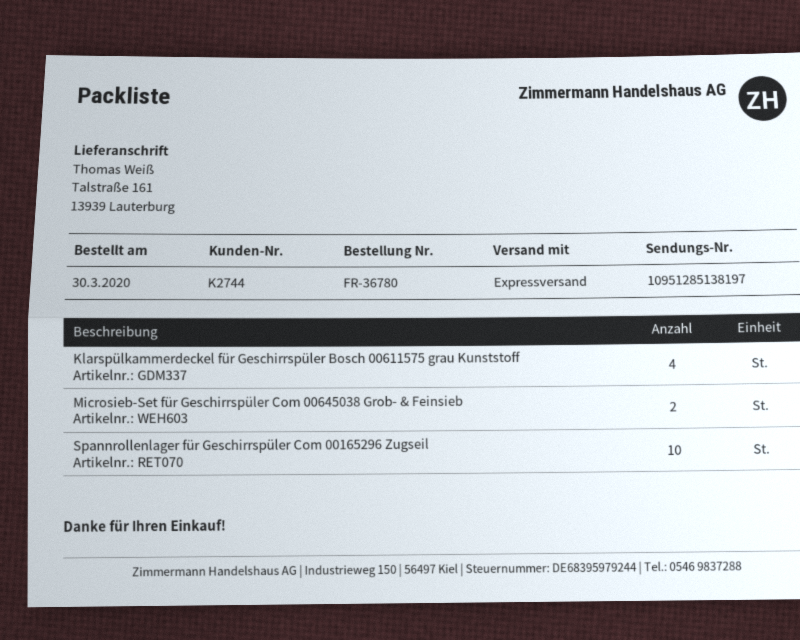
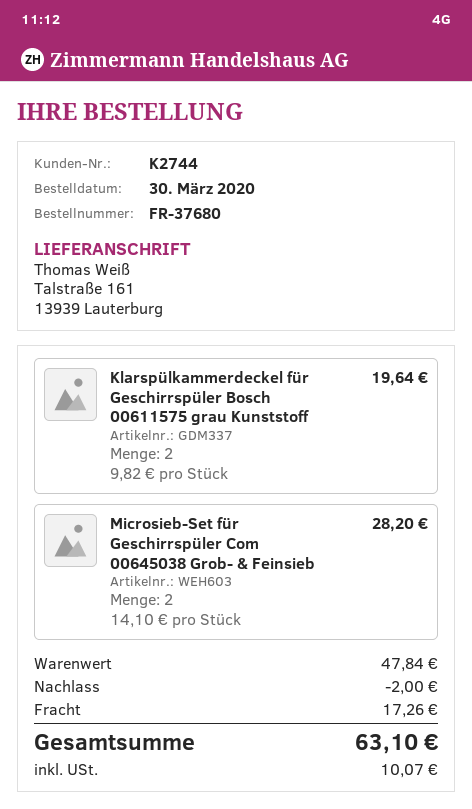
order number: FR-36780 -> FR-37680
Klarspülkammerdeckel für Geschirrspüler Bosch 00611575 grau Kunststoff: 4 -> 2
Spannrollenlager für Geschirrspüler Com 00165296 Zugseil: 10 -> none

